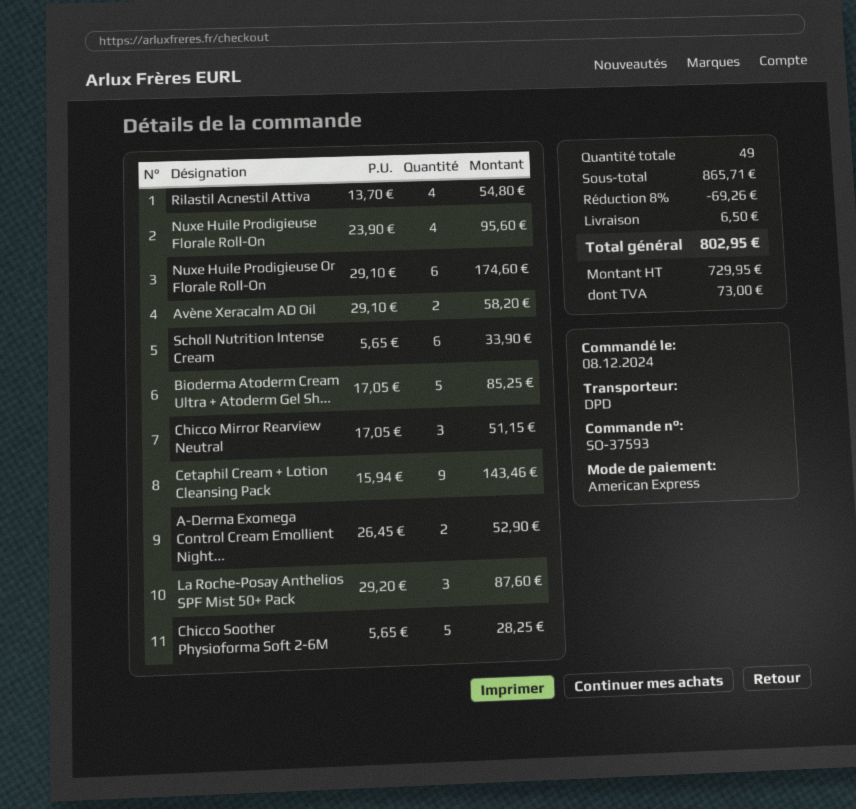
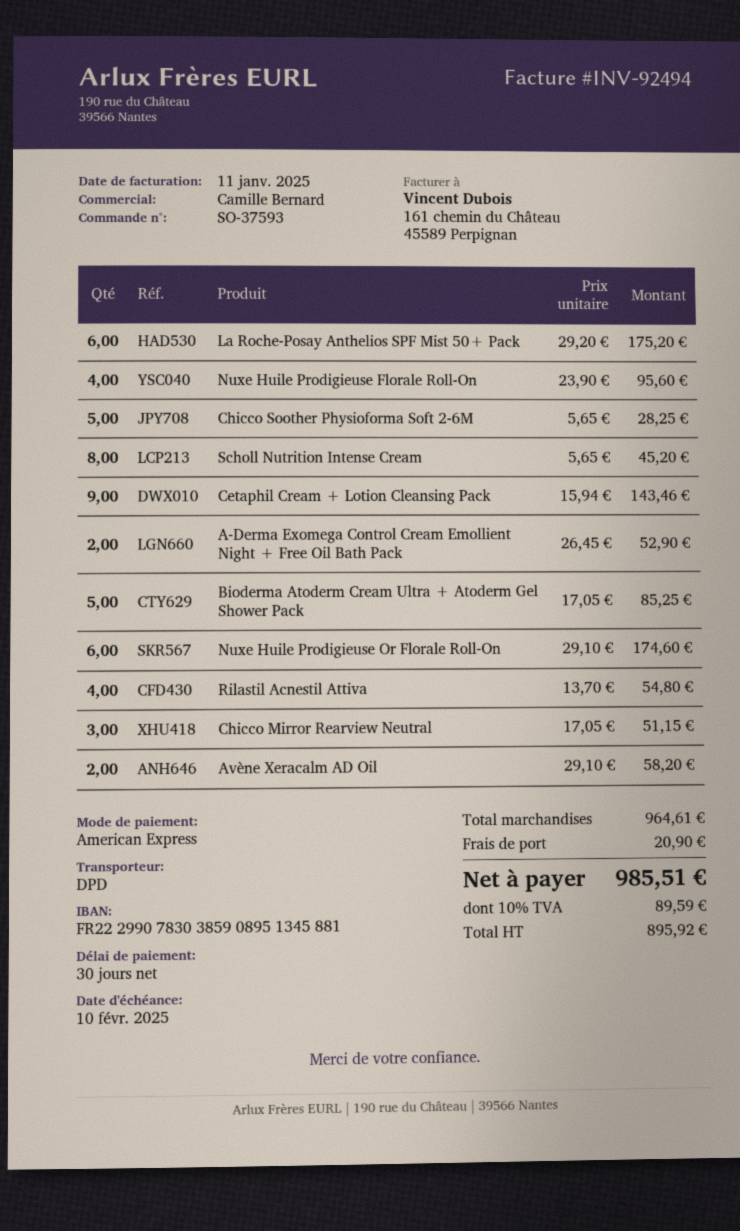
Scholl Nutrition Intense Cream: 6 x 5.65 = 33.90 -> 8 x 5.65 = 45.20
La Roche-Posay Anthelios SPF Mist 50+ Pack: 3 x 29.20 = 87.60 -> 6 x 29.20 = 175.20
subtotal: 865.71 -> 964.61
discount: 8% = 69.26 -> none
shipping: 6.50 -> 20.90
net: 729.95 -> 895.92
tax: 73.00 -> 89.59
total: 802.95 -> 985.51

